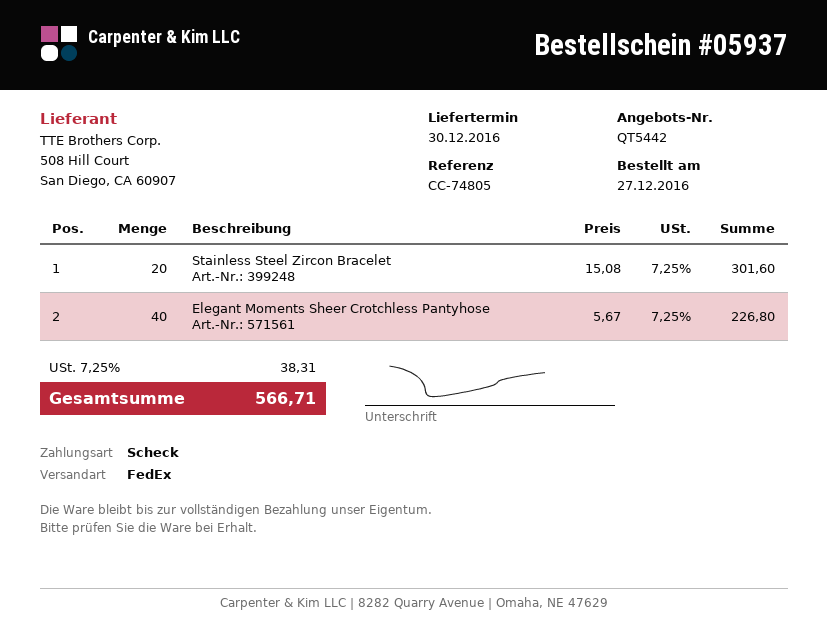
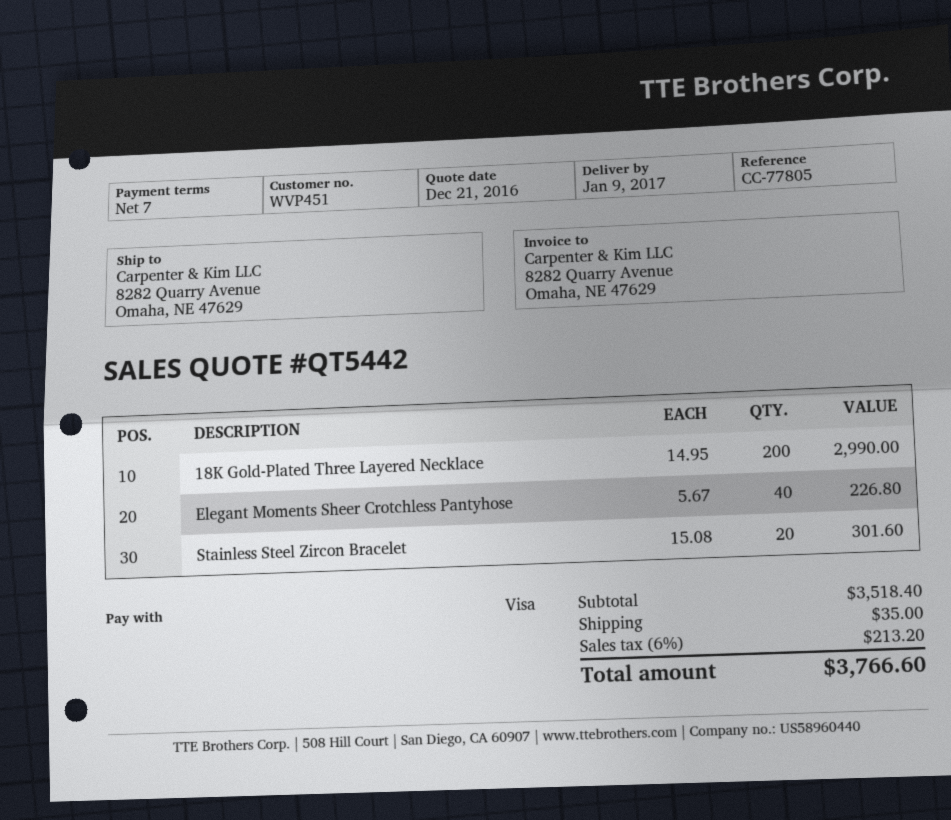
delivery date: 2016-12-30 -> 2017-01-09
reference: CC-74805 -> CC-77805
payment method: cheque -> Visa
18K Gold-Plated Three Layered Necklace: none -> 200 x 14.95 = 2990.00
shipping: none -> 35.00
tax: 7.25% = 38.31 -> 6% = 213.20
total: 566.71 -> 3766.60

